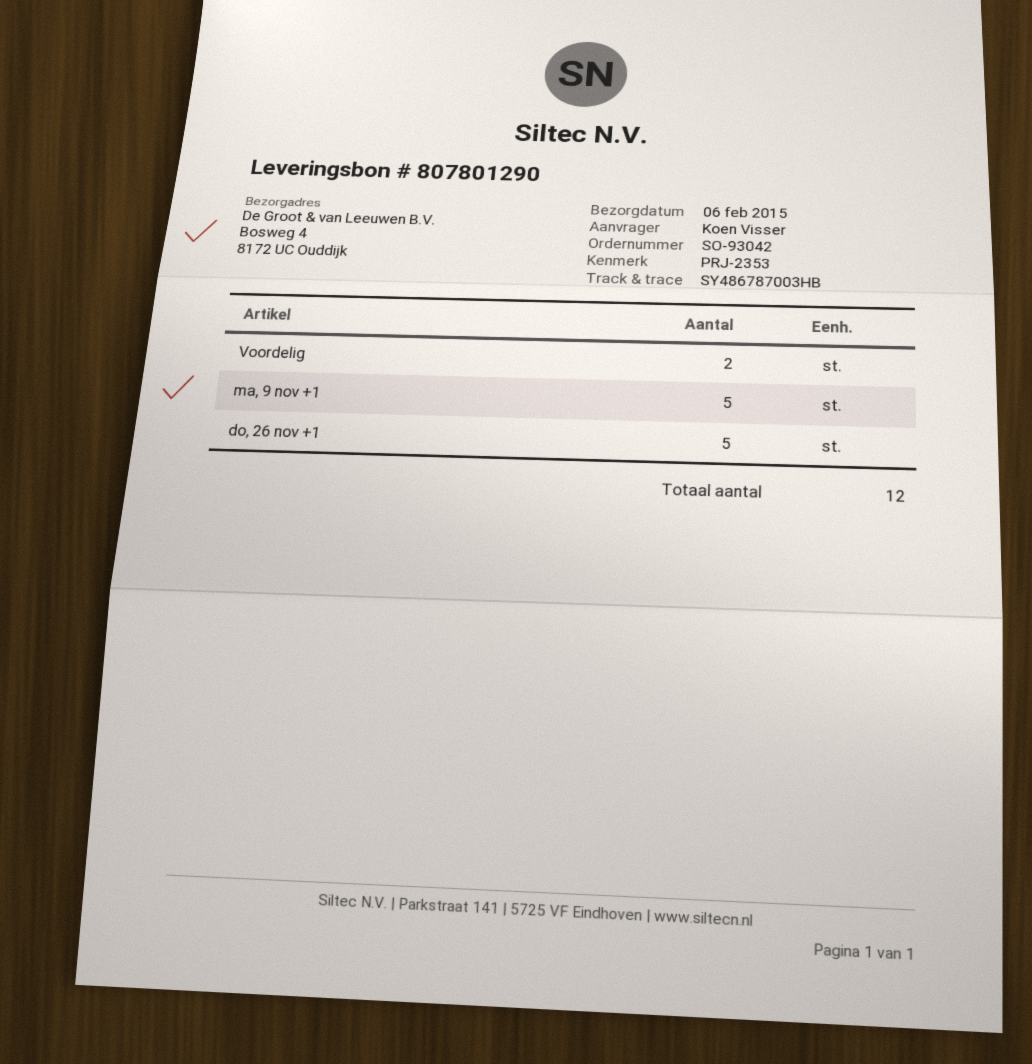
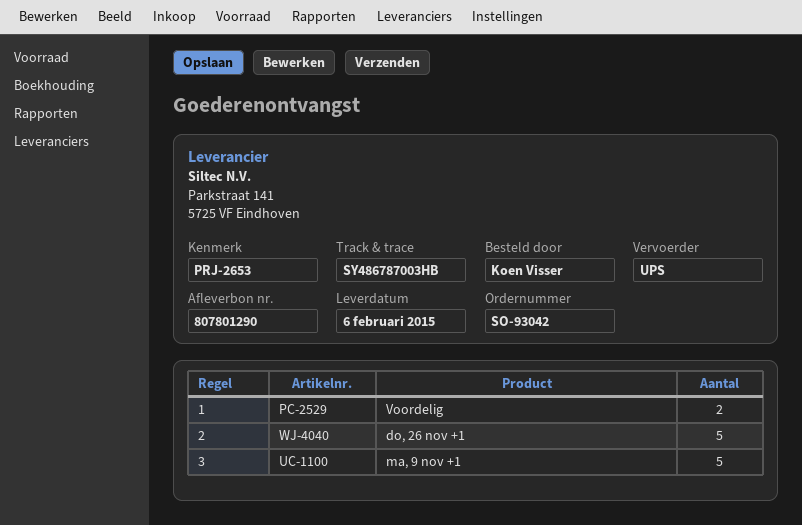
reference: PRJ-2353 -> PRJ-2653

